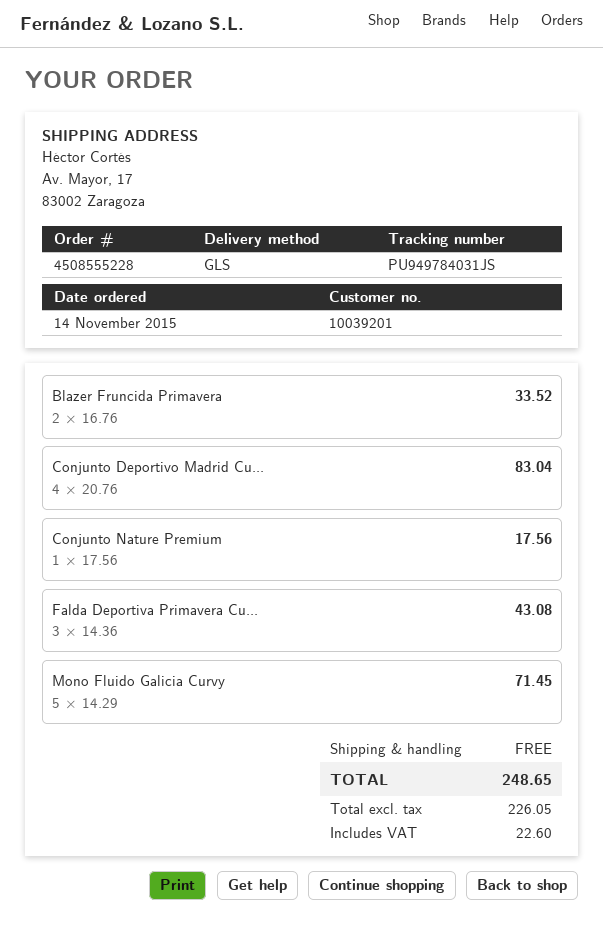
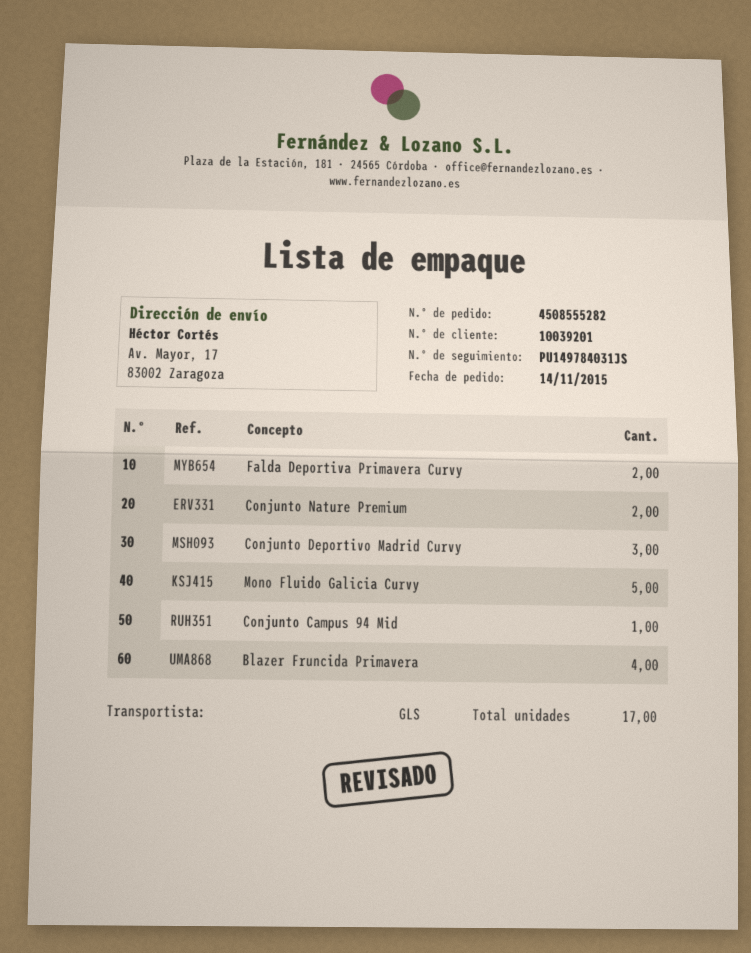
order number: 4508555228 -> 4508555282
tracking number: PU949784031JS -> PU149784031JS
Blazer Fruncida Primavera: 2 -> 4
Conjunto Deportivo Madrid Cu...: 4 -> 3
Conjunto Nature Premium: 1 -> 2
Falda Deportiva Primavera Cu...: 3 -> 2
Conjunto Campus 94 Mid: none -> 1

